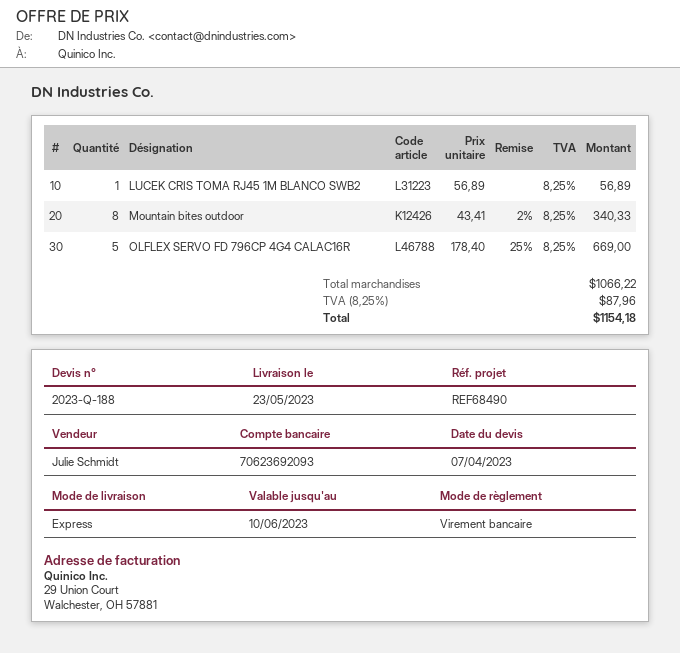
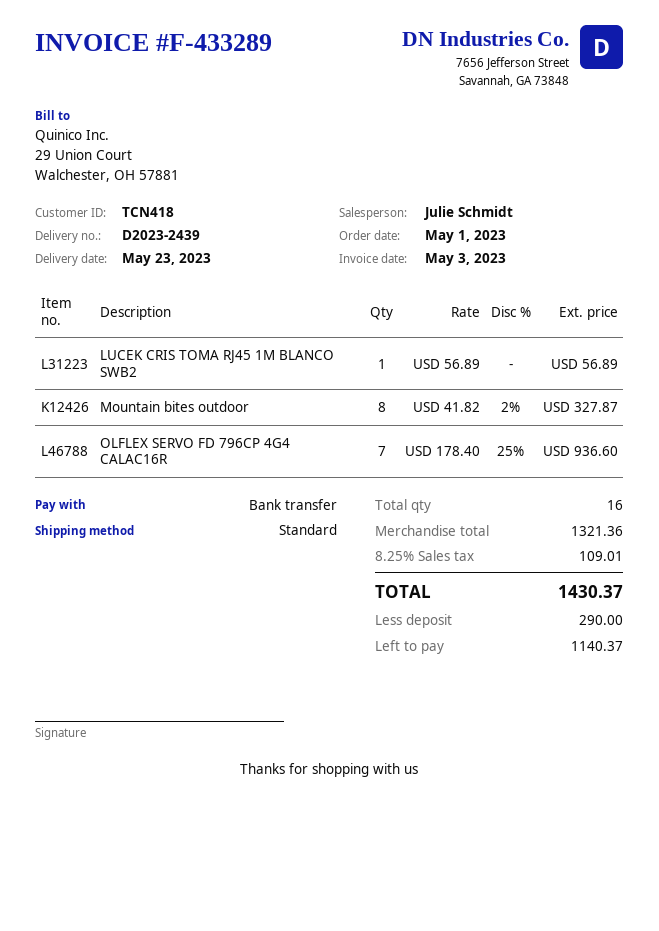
shipping method: express -> standard
Mountain bites outdoor: 8 x 43.41 - 2% = 340.33 -> 8 x 41.82 - 2% = 327.87
OLFLEX SERVO FD 796CP 4G4 CALAC16R: 5 x 178.40 - 25% = 669.00 -> 7 x 178.40 - 25% = 936.60
subtotal: 1066.22 -> 1321.36
tax: 8.25% = 87.96 -> 8.25% = 109.01
total: 1154.18 -> 1430.37

